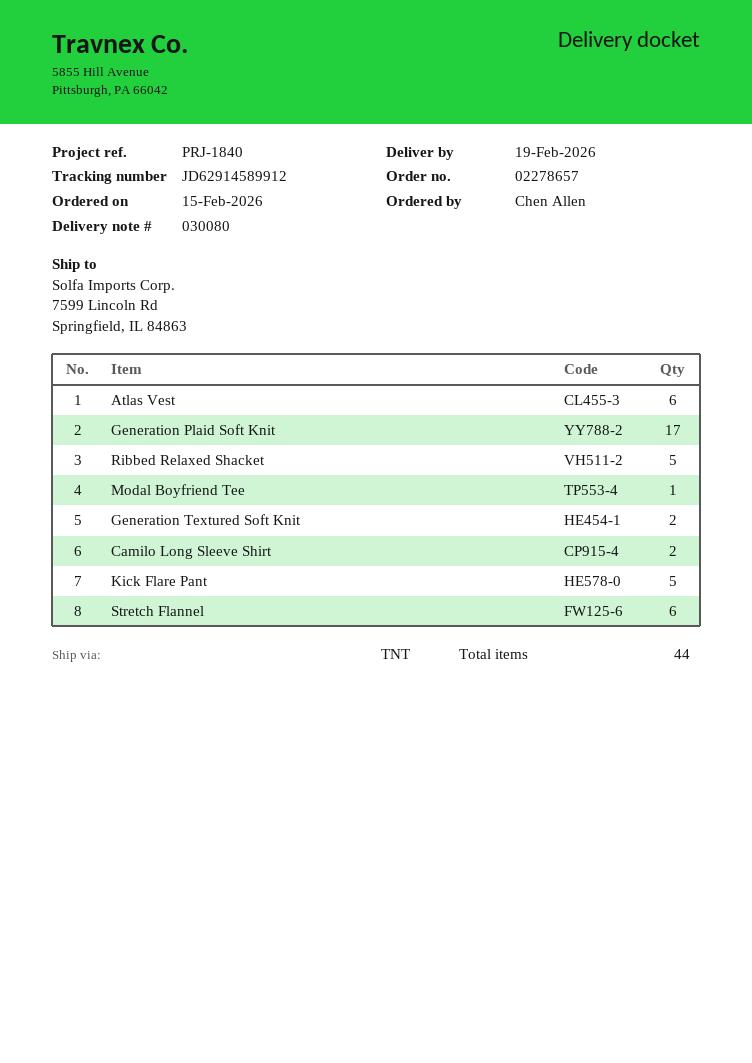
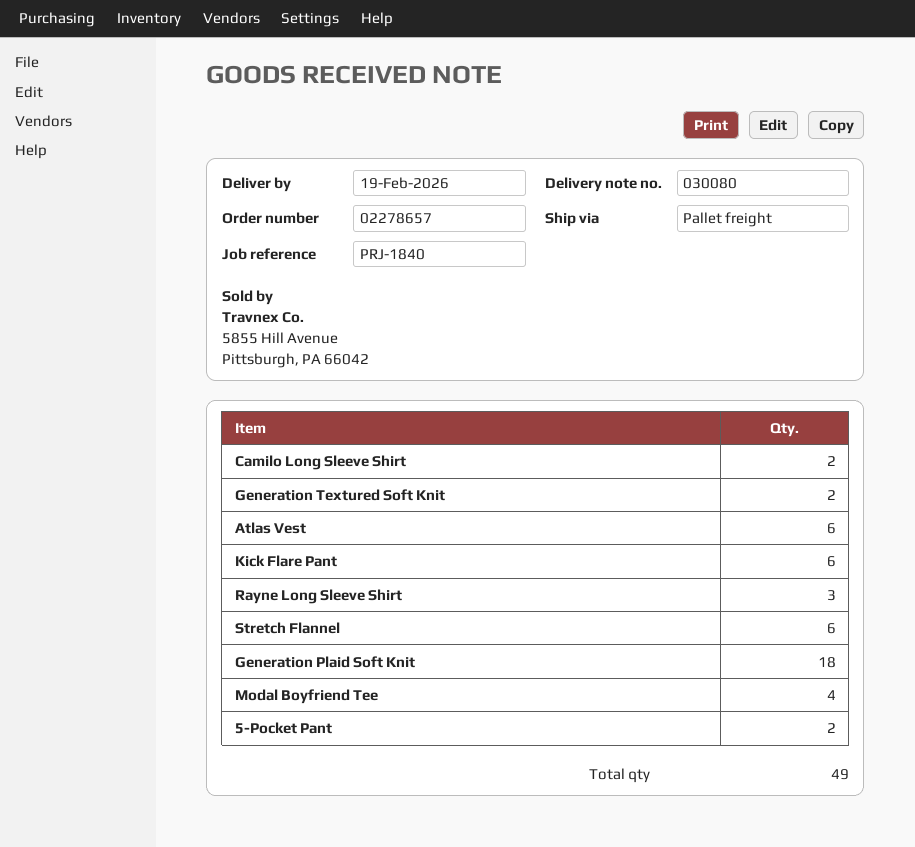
shipping method: TNT -> pallet freight
Generation Plaid Soft Knit: 17 -> 18
Ribbed Relaxed Shacket: 5 -> none
Modal Boyfriend Tee: 1 -> 4
Kick Flare Pant: 5 -> 6
Rayne Long Sleeve Shirt: none -> 3
5-Pocket Pant: none -> 2
total quantity: 44 -> 49

